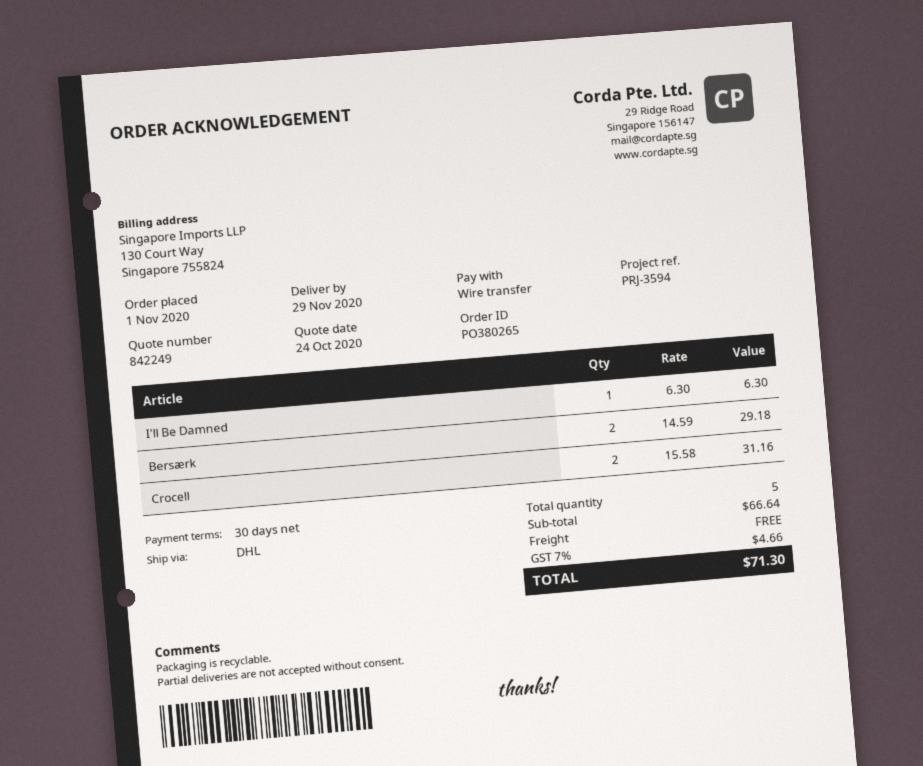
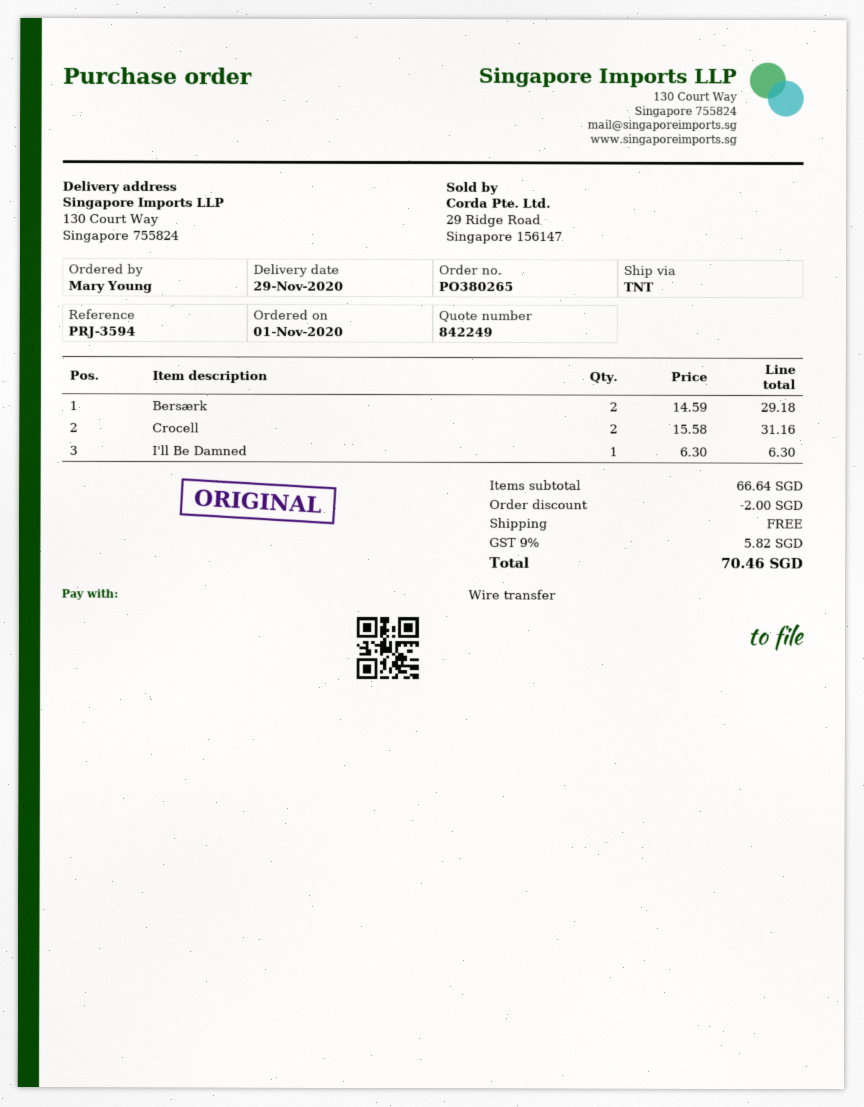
shipping method: DHL -> TNT
discount: none -> 2.00
tax: 7% = 4.66 -> 9% = 5.82
total: 71.30 -> 70.46

